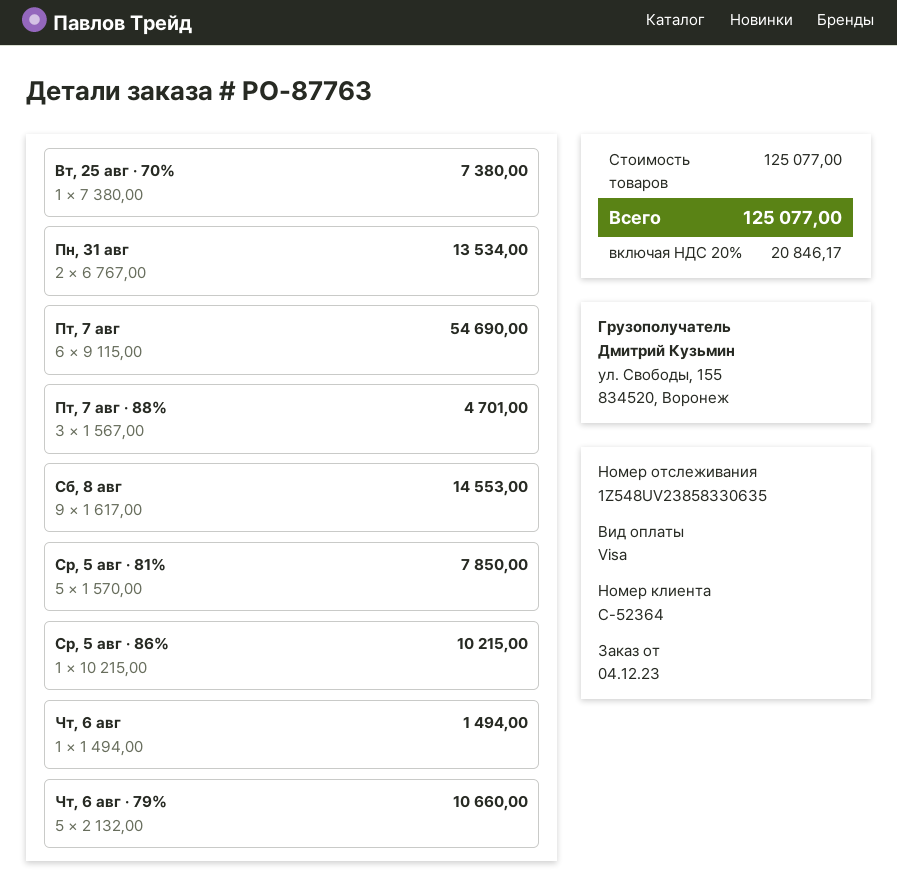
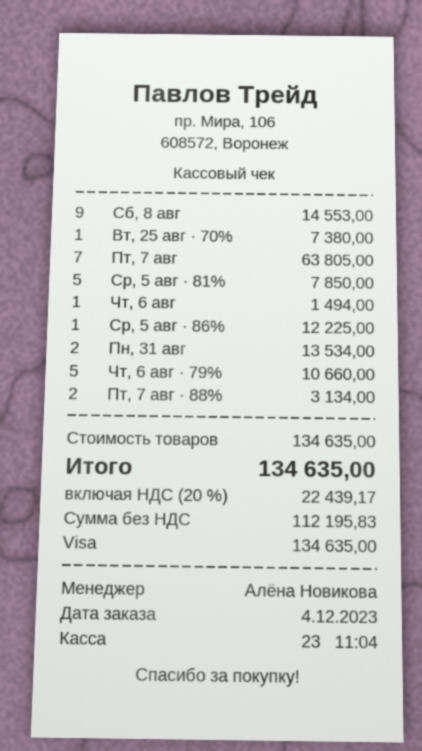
Пт, 7 авг: 6 for 54690.00 -> 7 for 63805.00
Пт, 7 авг · 88%: 3 for 4701.00 -> 2 for 3134.00
Ср, 5 авг · 86%: 1 for 10215.00 -> 1 for 12225.00
subtotal: 125077.00 -> 134635.00
tax: 20% = 20846.17 -> 20% = 22439.17
total: 125077.00 -> 134635.00

